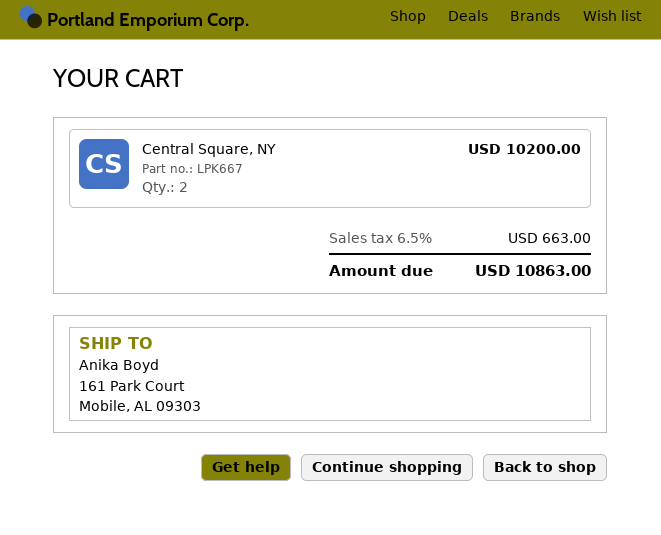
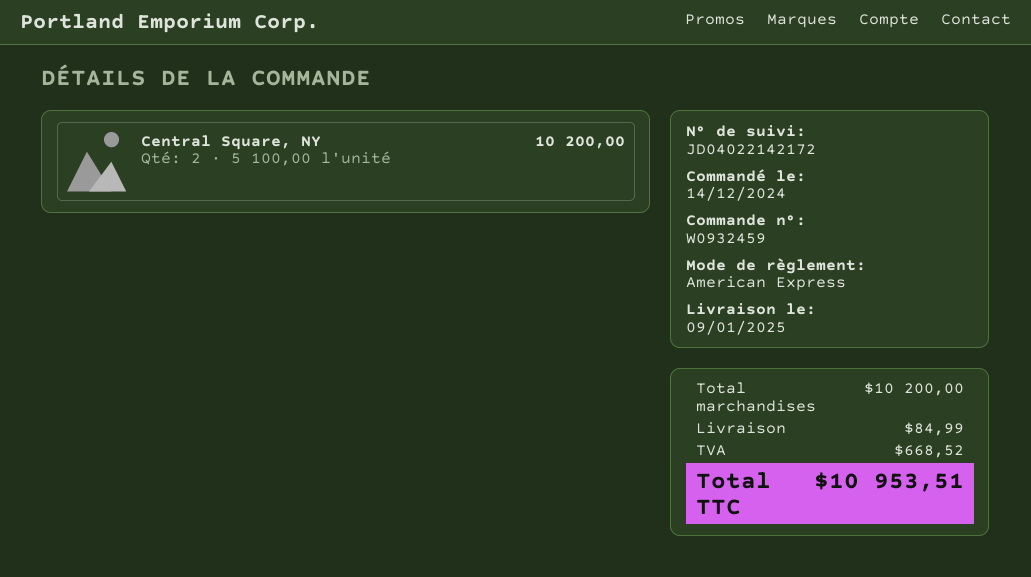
shipping: none -> 84.99
tax: 663.00 -> 668.52
total: 10863.00 -> 10953.51

